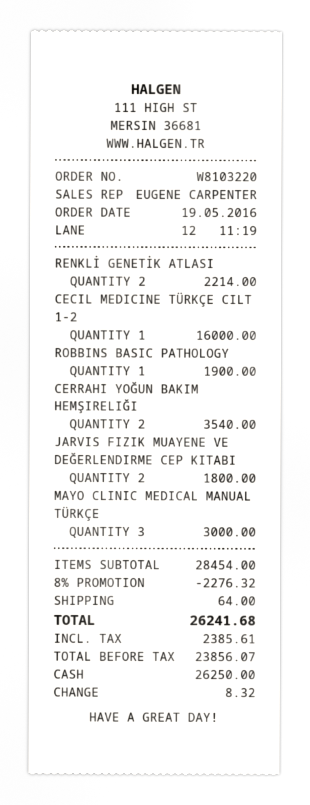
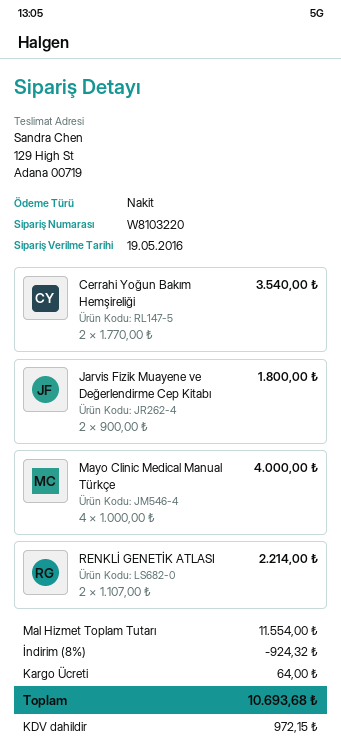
CECIL MEDICINE TÜRKÇE CILT 1-2: 1 for 16000.00 -> none
ROBBINS BASIC PATHOLOGY: 1 for 1900.00 -> none
MAYO CLINIC MEDICAL MANUAL TÜRKÇE: 3 for 3000.00 -> 4 for 4000.00
subtotal: 28454.00 -> 11554.00
discount: 8% = 2276.32 -> 8% = 924.32
tax: 2385.61 -> 972.15
total: 26241.68 -> 10693.68

